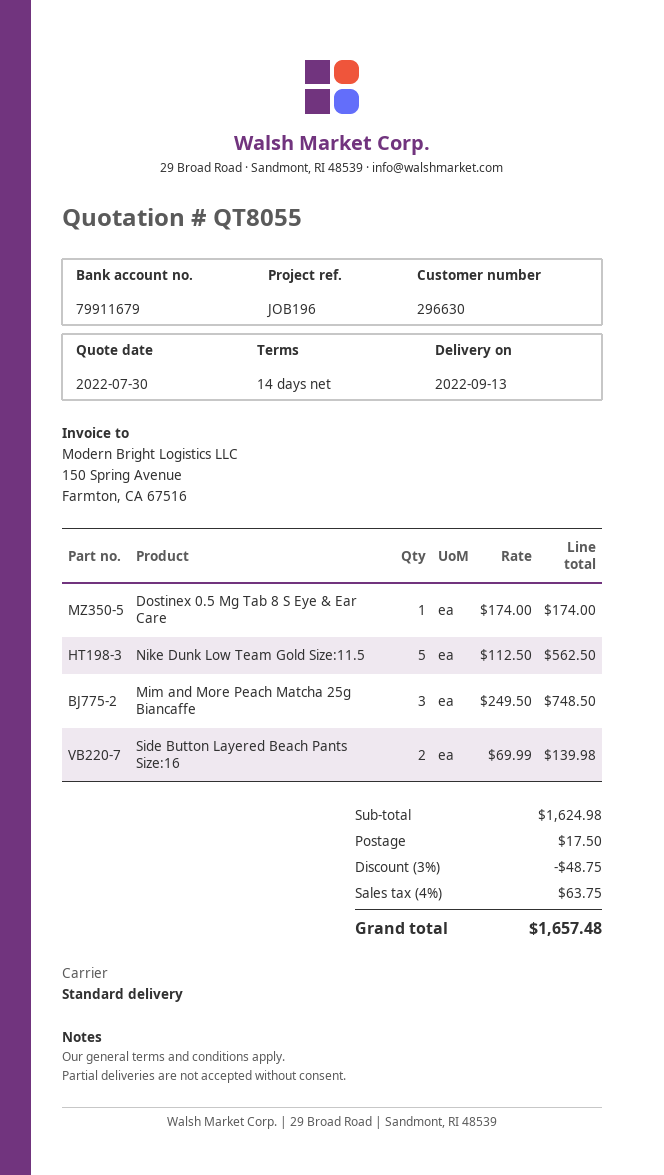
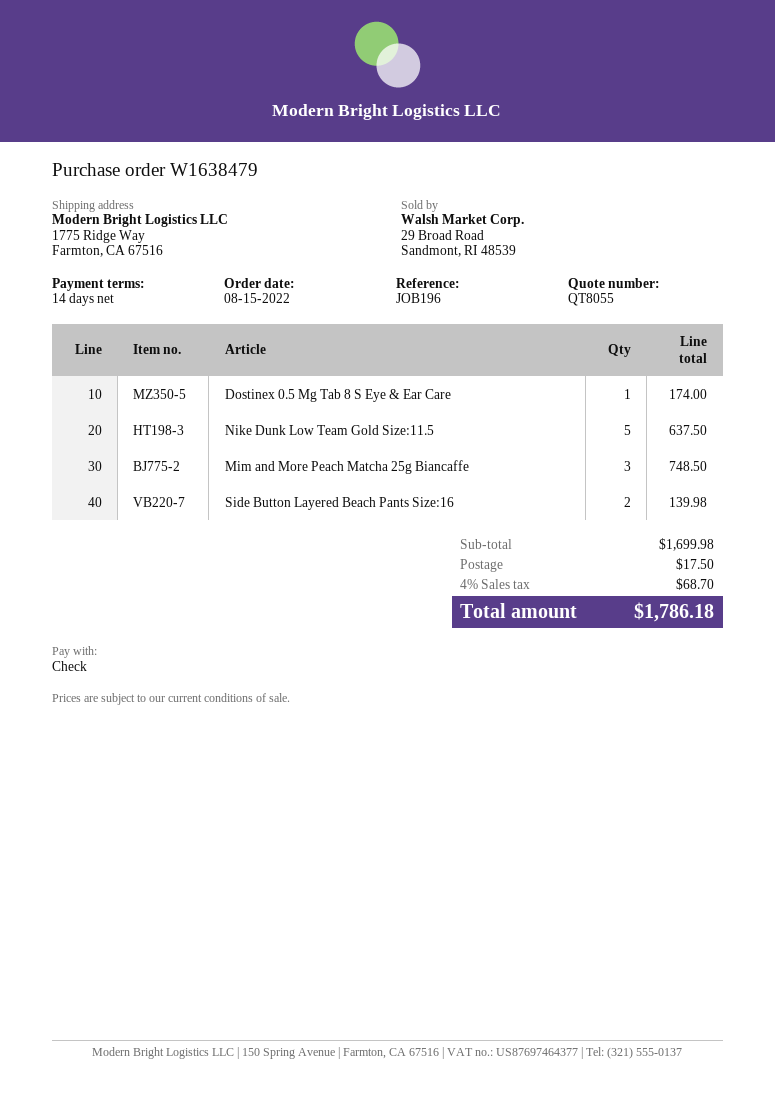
Nike Dunk Low Team Gold Size:11.5: 5 for 562.50 -> 5 for 637.50
subtotal: 1624.98 -> 1699.98
discount: 3% = 48.75 -> none
tax: 4% = 63.75 -> 4% = 68.70
total: 1657.48 -> 1786.18

